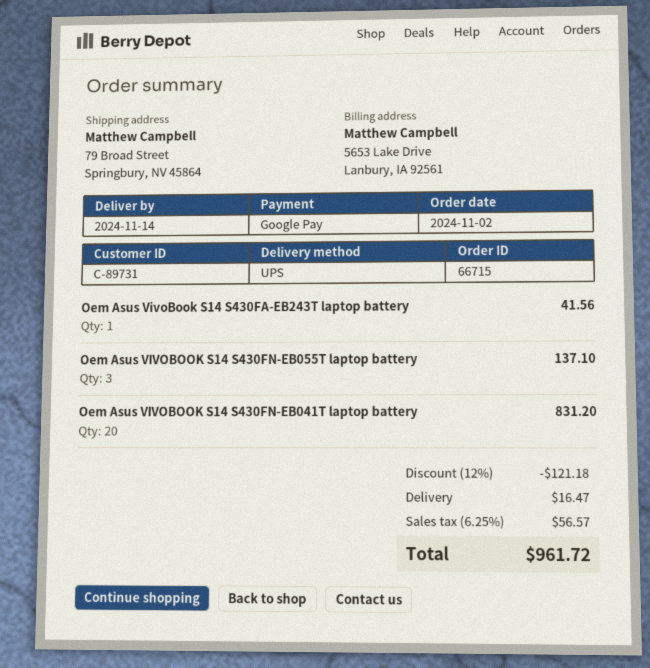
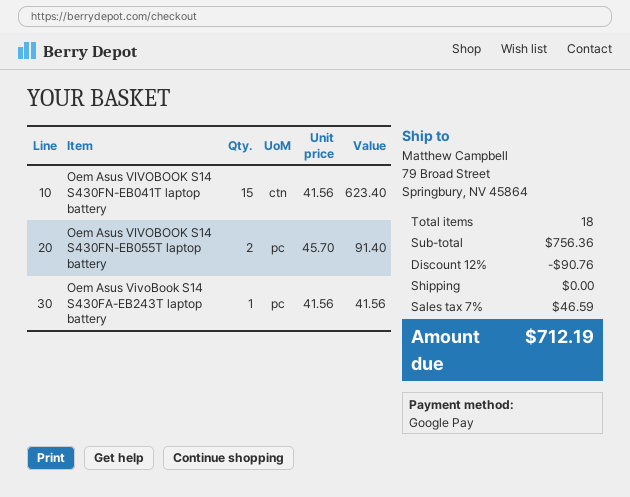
Oem Asus VIVOBOOK S14 S430FN-EB055T laptop battery: 3 for 137.10 -> 2 for 91.40
Oem Asus VIVOBOOK S14 S430FN-EB041T laptop battery: 20 for 831.20 -> 15 for 623.40
discount: 12% = 121.18 -> 12% = 90.76
shipping: 16.47 -> 0.00
tax: 6.25% = 56.57 -> 7% = 46.59
total: 961.72 -> 712.19

